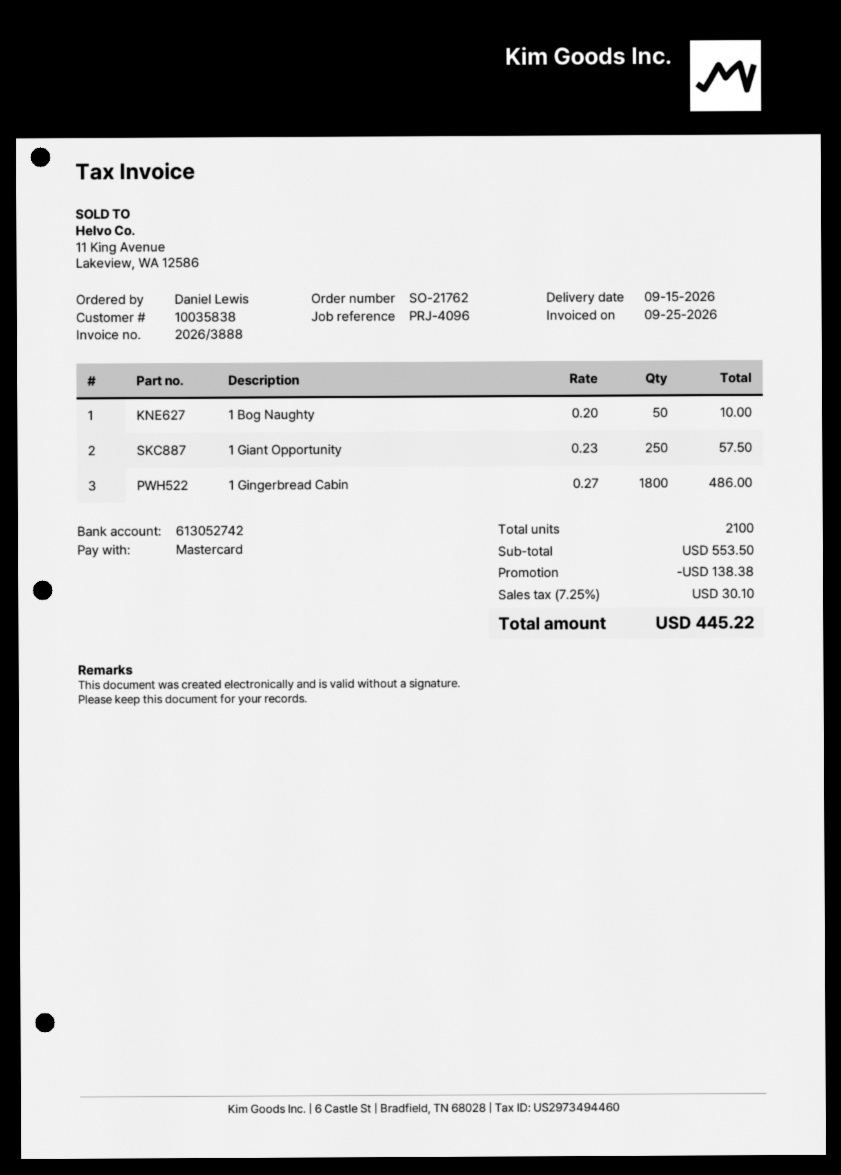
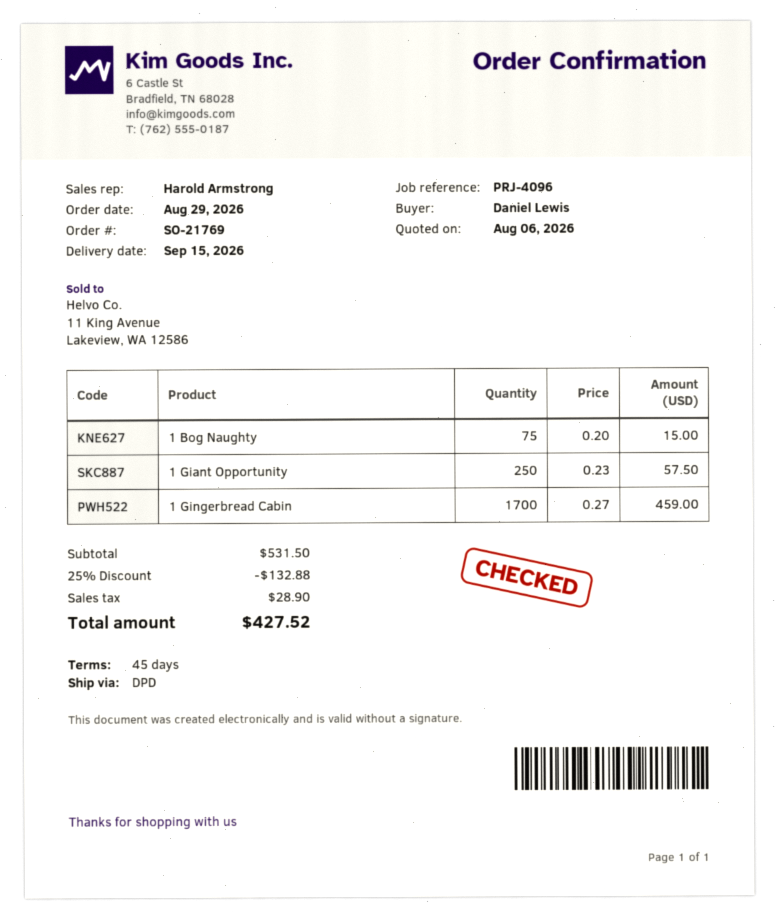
order number: SO-21762 -> SO-21769
1 Bog Naughty: 50 x 0.20 = 10.00 -> 75 x 0.20 = 15.00
1 Gingerbread Cabin: 1800 x 0.27 = 486.00 -> 1700 x 0.27 = 459.00
subtotal: 553.50 -> 531.50
discount: 138.38 -> 132.88
tax: 30.10 -> 28.90
total: 445.22 -> 427.52

